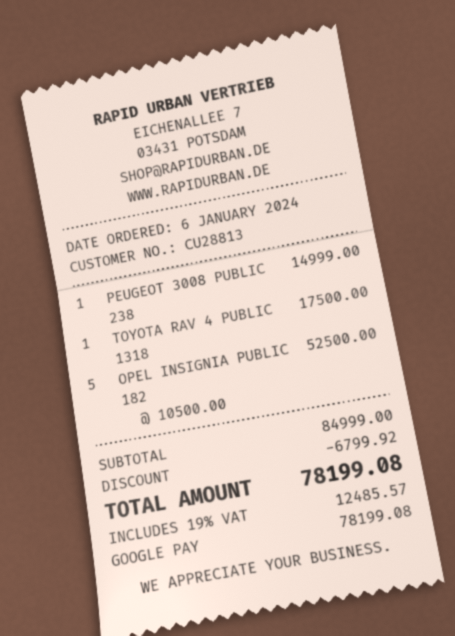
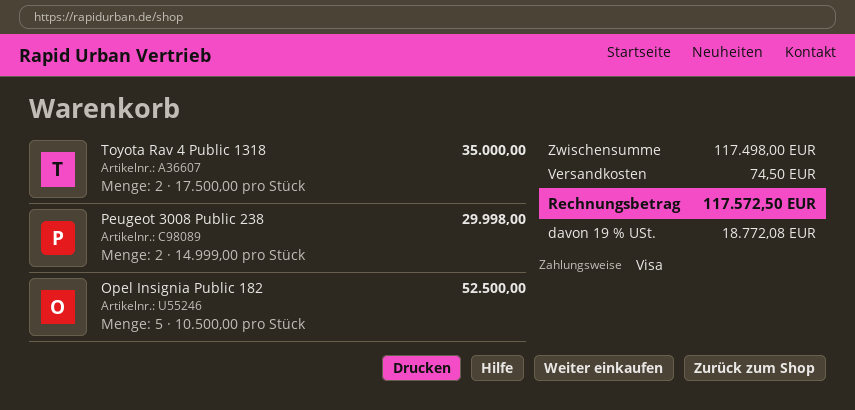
payment method: Google Pay -> Visa
PEUGEOT 3008 PUBLIC 238: 1 x 14999.00 = 14999.00 -> 2 x 14999.00 = 29998.00
TOYOTA RAV 4 PUBLIC 1318: 1 x 17500.00 = 17500.00 -> 2 x 17500.00 = 35000.00
subtotal: 84999.00 -> 117498.00
discount: 6799.92 -> none
shipping: none -> 74.50
tax: 19% = 12485.57 -> 19% = 18772.08
total: 78199.08 -> 117572.50

